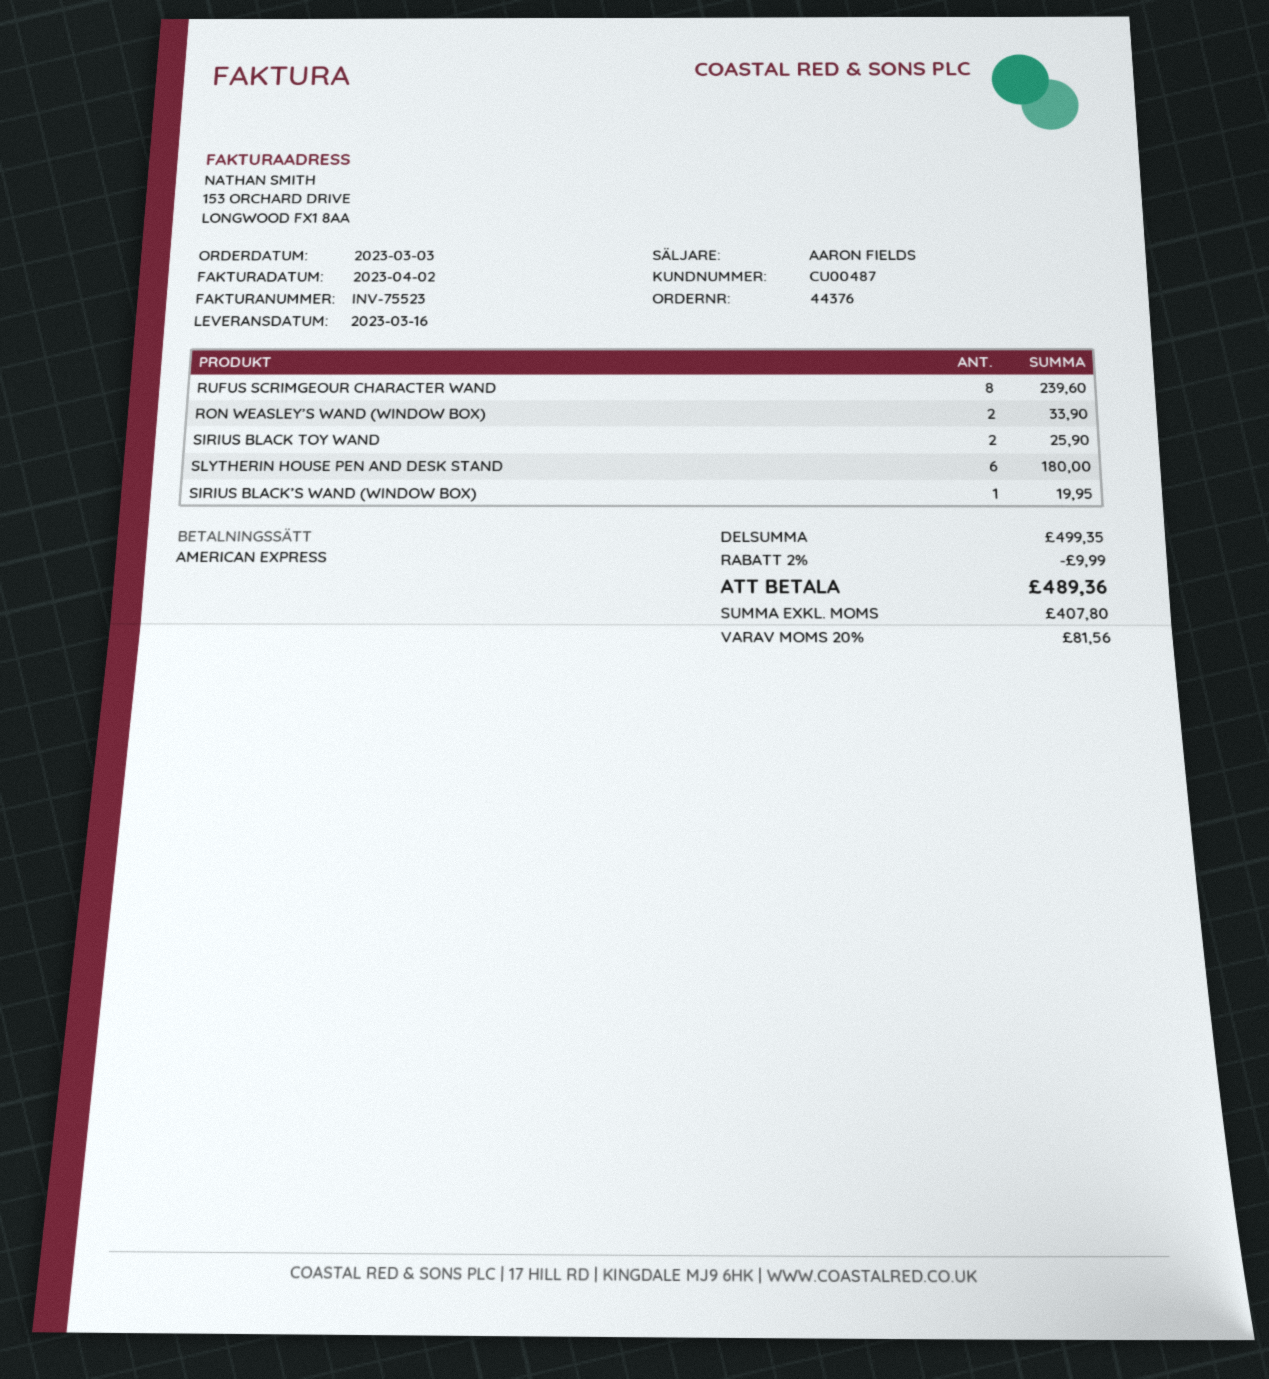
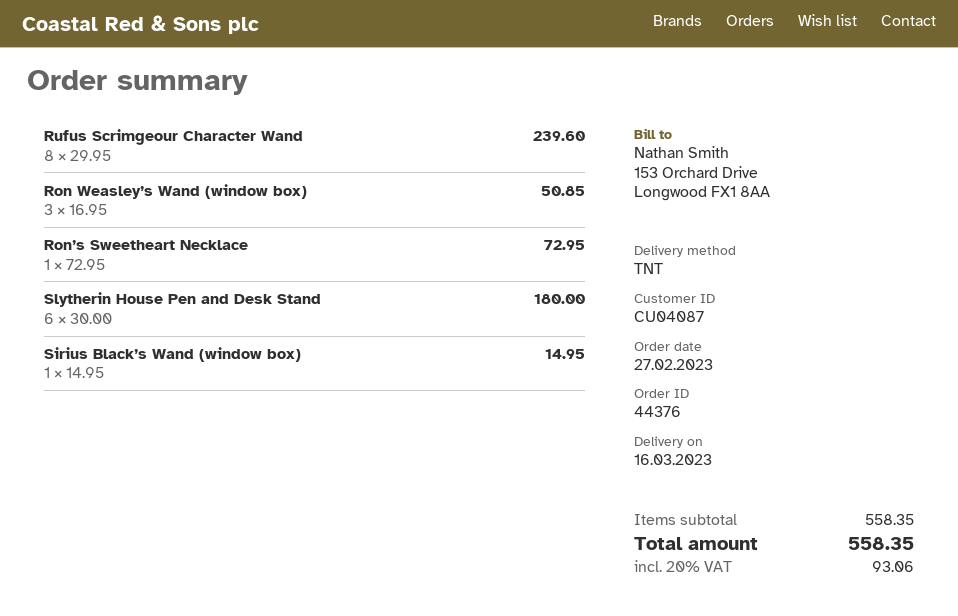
order date: 2023-03-03 -> 2023-02-27
customer number: CU00487 -> CU04087
RON WEASLEY’S WAND (WINDOW BOX): 2 for 33.90 -> 3 for 50.85
SIRIUS BLACK TOY WAND: 2 for 25.90 -> none
SIRIUS BLACK’S WAND (WINDOW BOX): 1 for 19.95 -> 1 for 14.95
Ron’s Sweetheart Necklace: none -> 1 for 72.95
subtotal: 499.35 -> 558.35
discount: 2% = 9.99 -> none
tax: 20% = 81.56 -> 20% = 93.06
total: 489.36 -> 558.35

